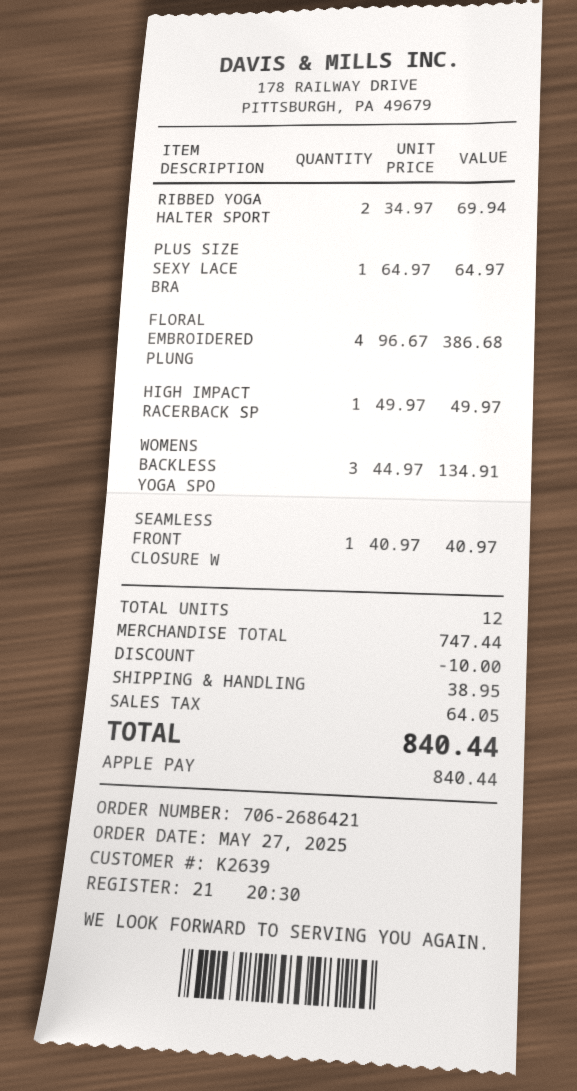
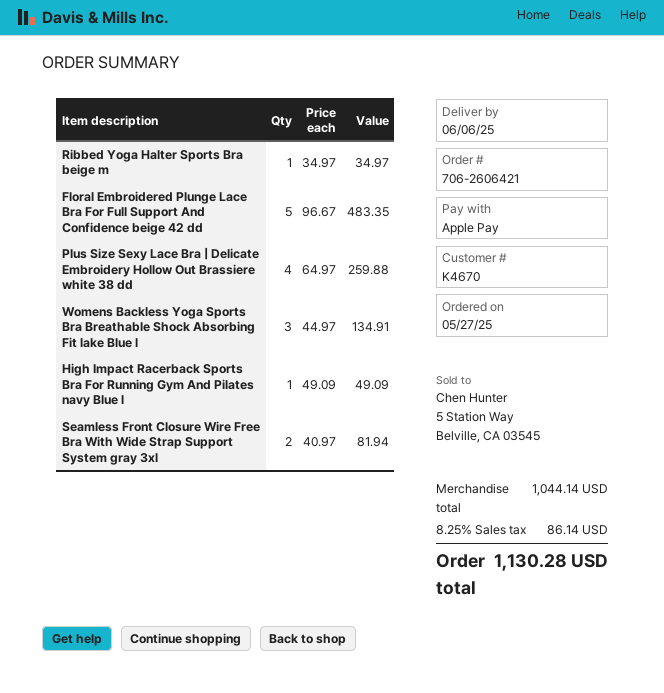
order number: 706-2686421 -> 706-2606421
customer number: K2639 -> K4670
RIBBED YOGA HALTER SPORT: 2 x 34.97 = 69.94 -> 1 x 34.97 = 34.97
PLUS SIZE SEXY LACE BRA: 1 x 64.97 = 64.97 -> 4 x 64.97 = 259.88
FLORAL EMBROIDERED PLUNG: 4 x 96.67 = 386.68 -> 5 x 96.67 = 483.35
HIGH IMPACT RACERBACK SP: 1 x 49.97 = 49.97 -> 1 x 49.09 = 49.09
SEAMLESS FRONT CLOSURE W: 1 x 40.97 = 40.97 -> 2 x 40.97 = 81.94
subtotal: 747.44 -> 1044.14
discount: 10.00 -> none
shipping: 38.95 -> none
tax: 64.05 -> 86.14
total: 840.44 -> 1130.28

